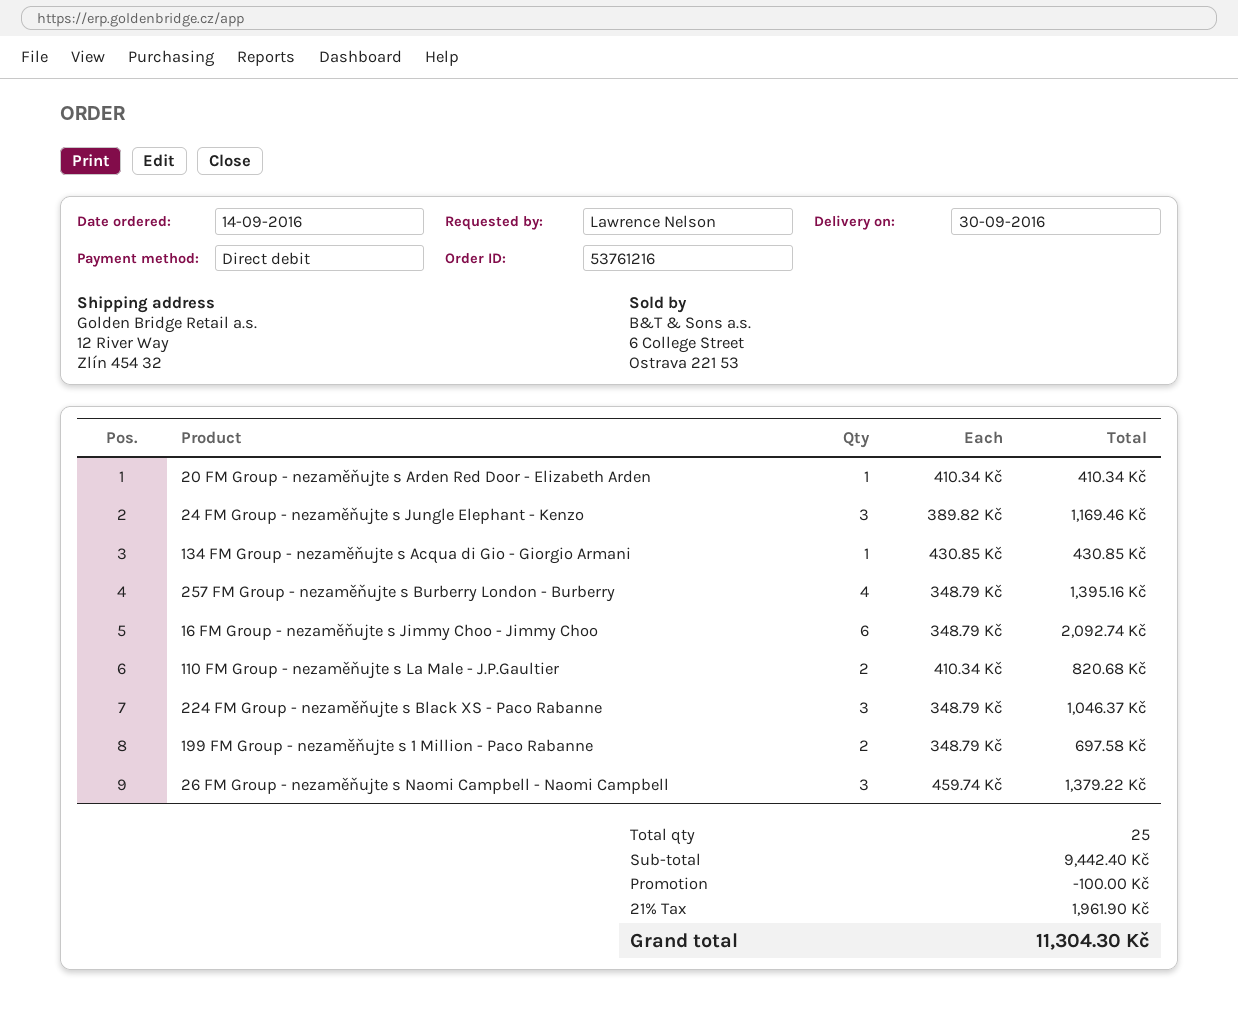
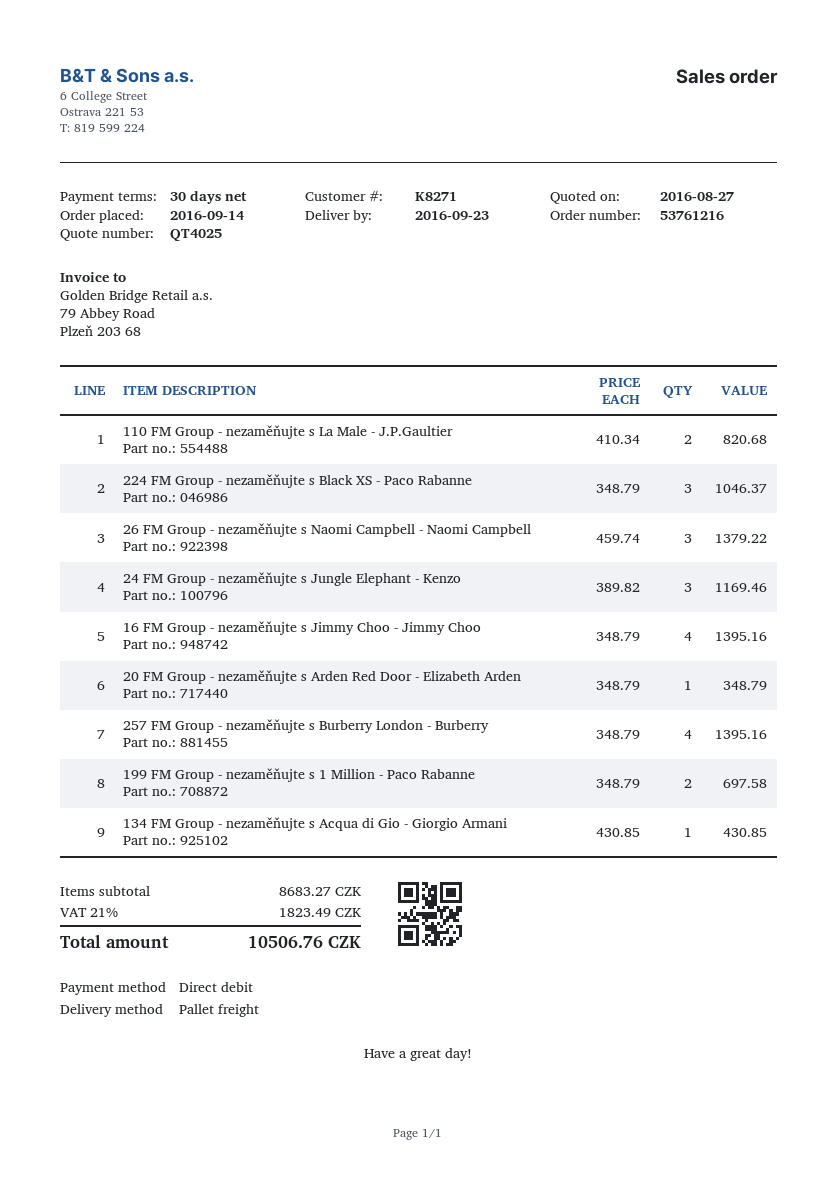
delivery date: 2016-09-30 -> 2016-09-23
20 FM Group - nezaměňujte s Arden Red Door - Elizabeth Arden: 1 x 410.34 = 410.34 -> 1 x 348.79 = 348.79
16 FM Group - nezaměňujte s Jimmy Choo - Jimmy Choo: 6 x 348.79 = 2092.74 -> 4 x 348.79 = 1395.16
subtotal: 9442.40 -> 8683.27
discount: 100.00 -> none
tax: 21% = 1961.90 -> 21% = 1823.49
total: 11304.30 -> 10506.76

